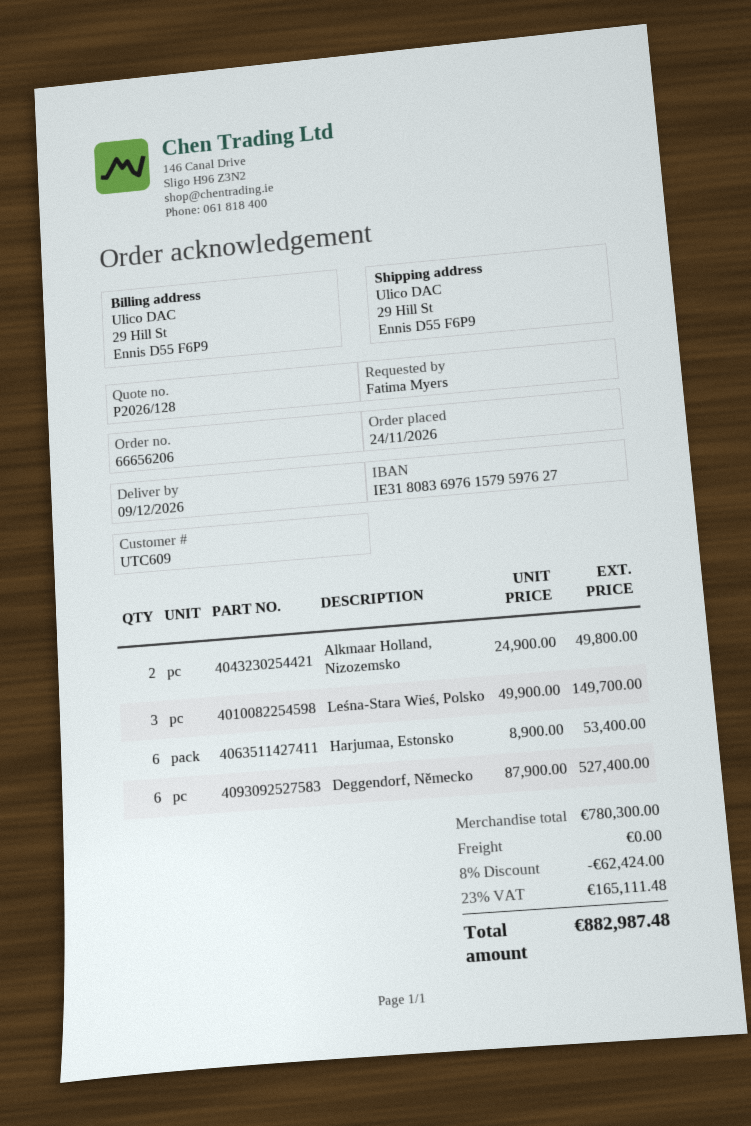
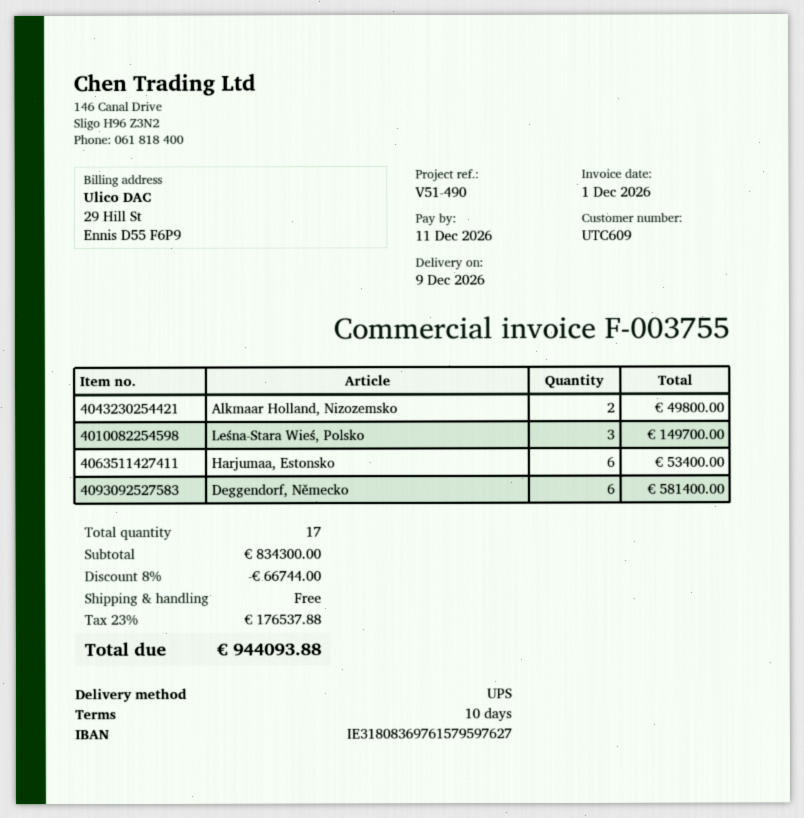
Deggendorf, Německo: 6 for 527400.00 -> 6 for 581400.00
subtotal: 780300.00 -> 834300.00
discount: 8% = 62424.00 -> 8% = 66744.00
tax: 23% = 165111.48 -> 23% = 176537.88
total: 882987.48 -> 944093.88

